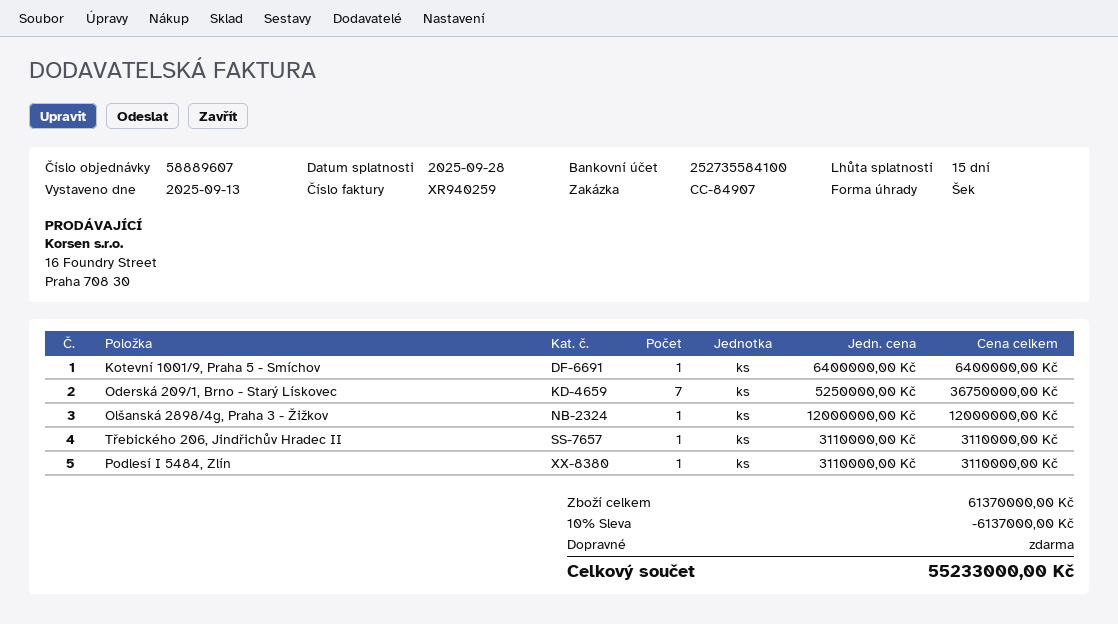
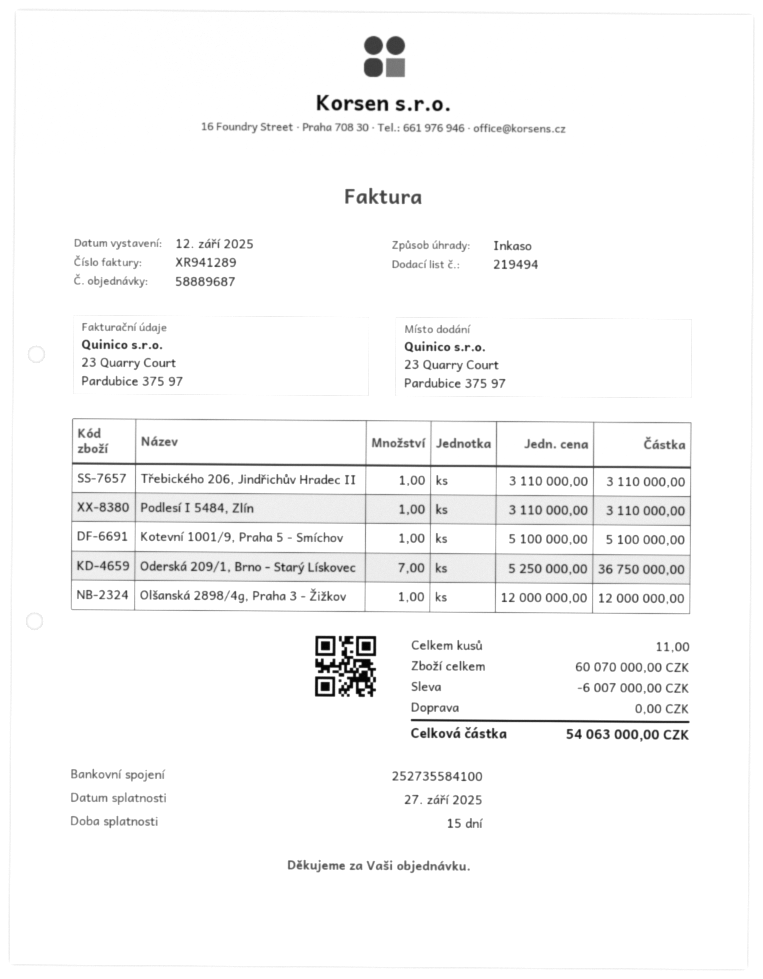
order number: 58889607 -> 58889687
invoice number: XR940259 -> XR941289
invoice date: 2025-09-13 -> 2025-09-12
due date: 2025-09-28 -> 2025-09-27
payment method: cheque -> direct debit
Kotevní 1001/9, Praha 5 - Smíchov: 1 x 6400000.00 = 6400000.00 -> 1 x 5100000.00 = 5100000.00
subtotal: 61370000.00 -> 60070000.00
discount: 6137000.00 -> 6007000.00
total: 55233000.00 -> 54063000.00

